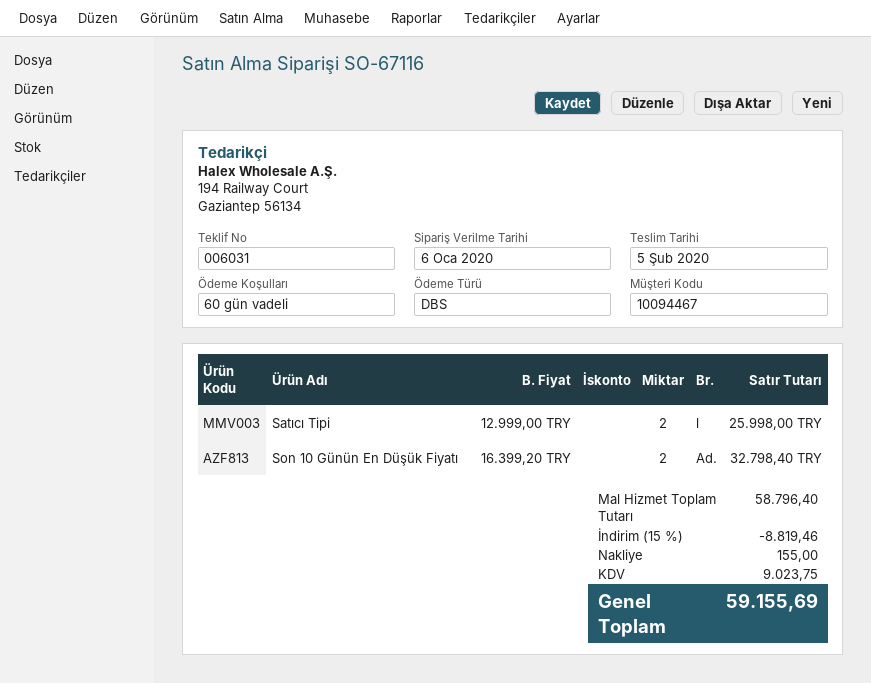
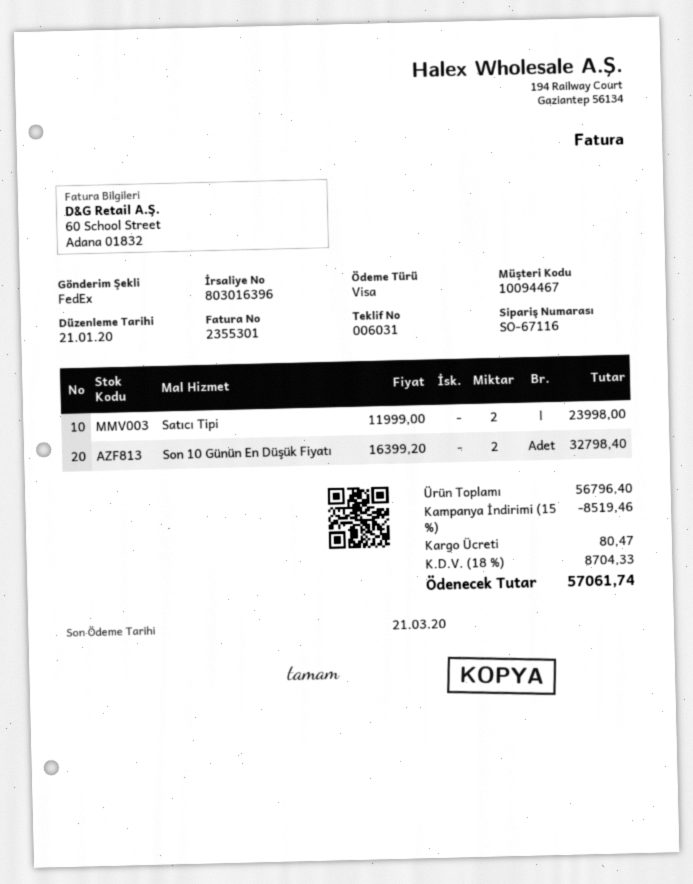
payment method: direct debit -> Visa
Satıcı Tipi: 2 x 12999.00 = 25998.00 -> 2 x 11999.00 = 23998.00
subtotal: 58796.40 -> 56796.40
discount: 15% = 8819.46 -> 15% = 8519.46
shipping: 155.00 -> 80.47
tax: 9023.75 -> 8704.33
total: 59155.69 -> 57061.74

